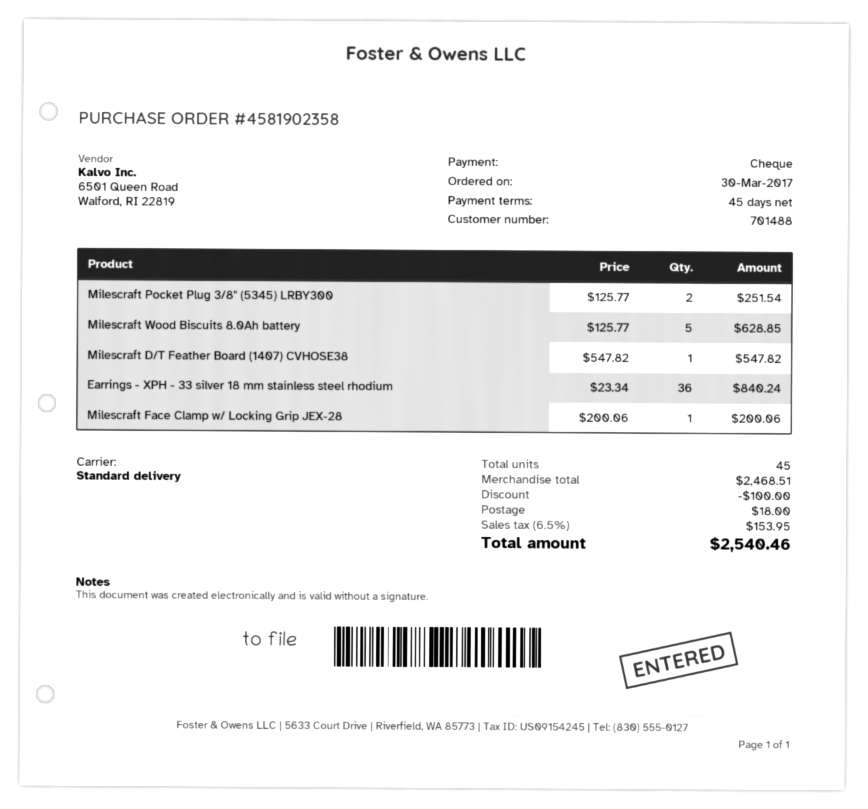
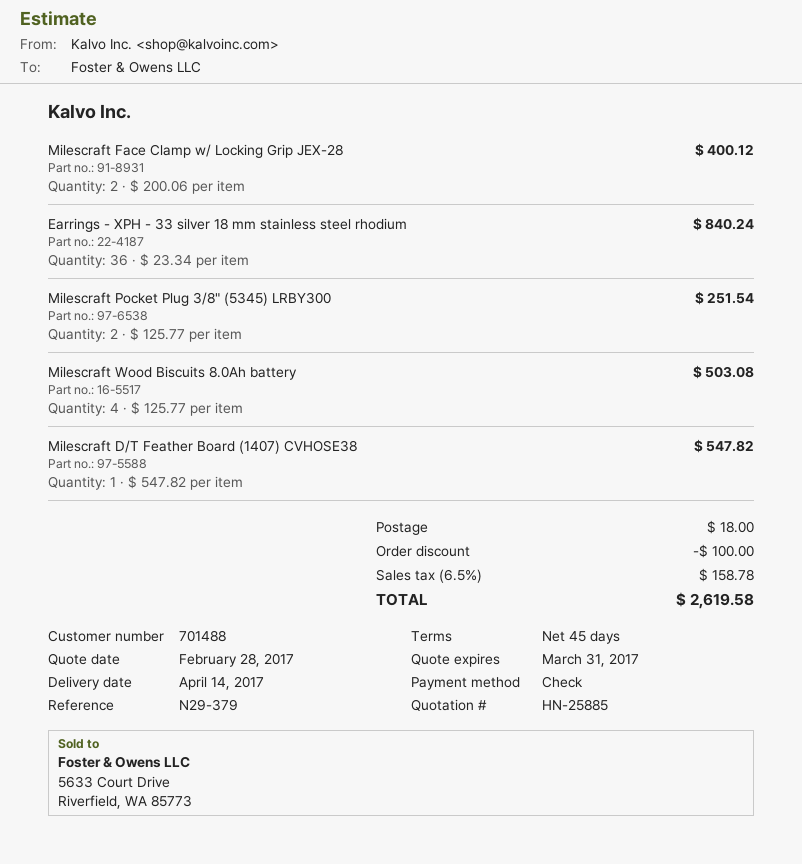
Milescraft Wood Biscuits 8.0Ah battery: 5 x 125.77 = 628.85 -> 4 x 125.77 = 503.08
Milescraft Face Clamp w/ Locking Grip JEX-28: 1 x 200.06 = 200.06 -> 2 x 200.06 = 400.12
tax: 6.5% = 153.95 -> 6.5% = 158.78
total: 2540.46 -> 2619.58

